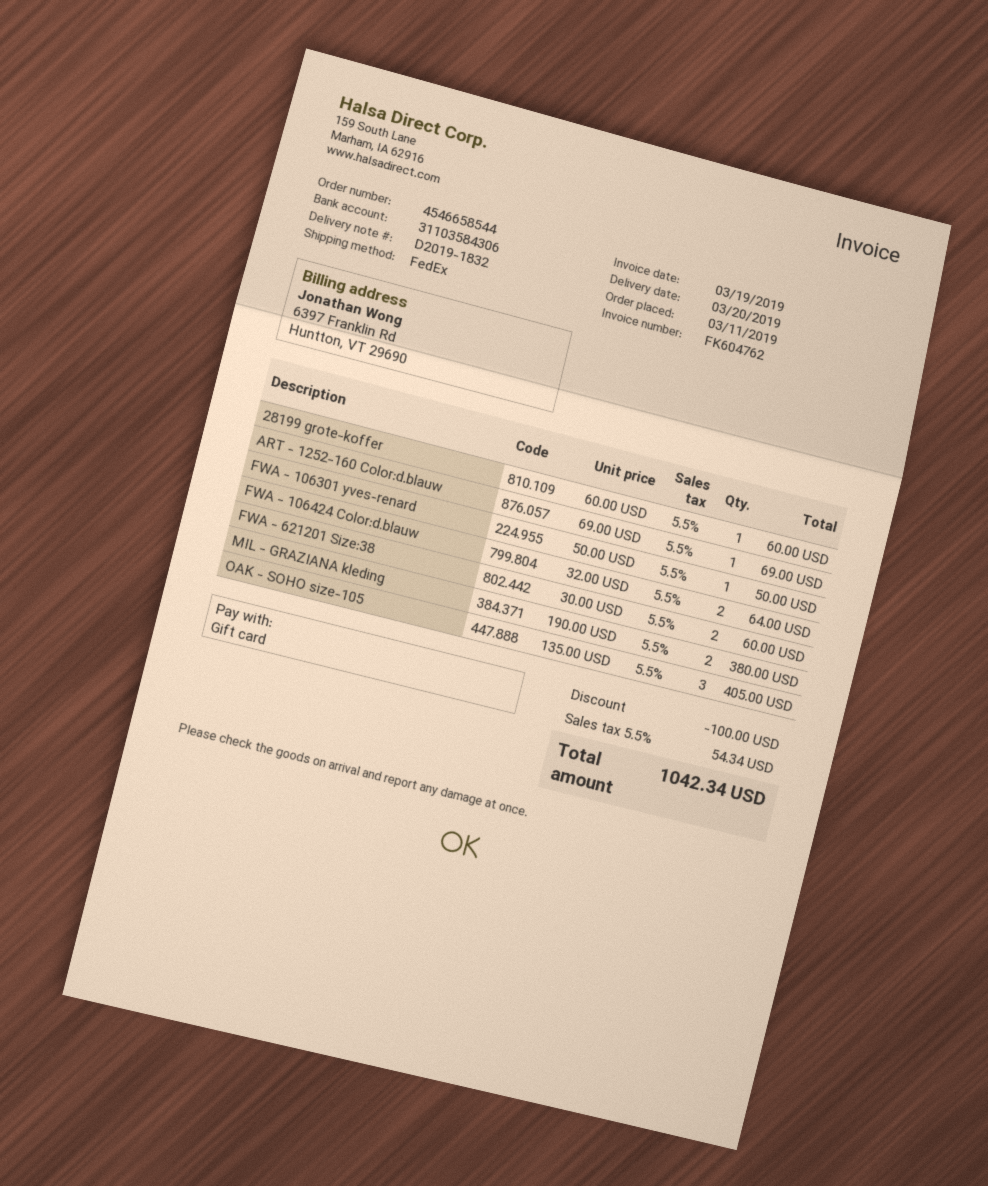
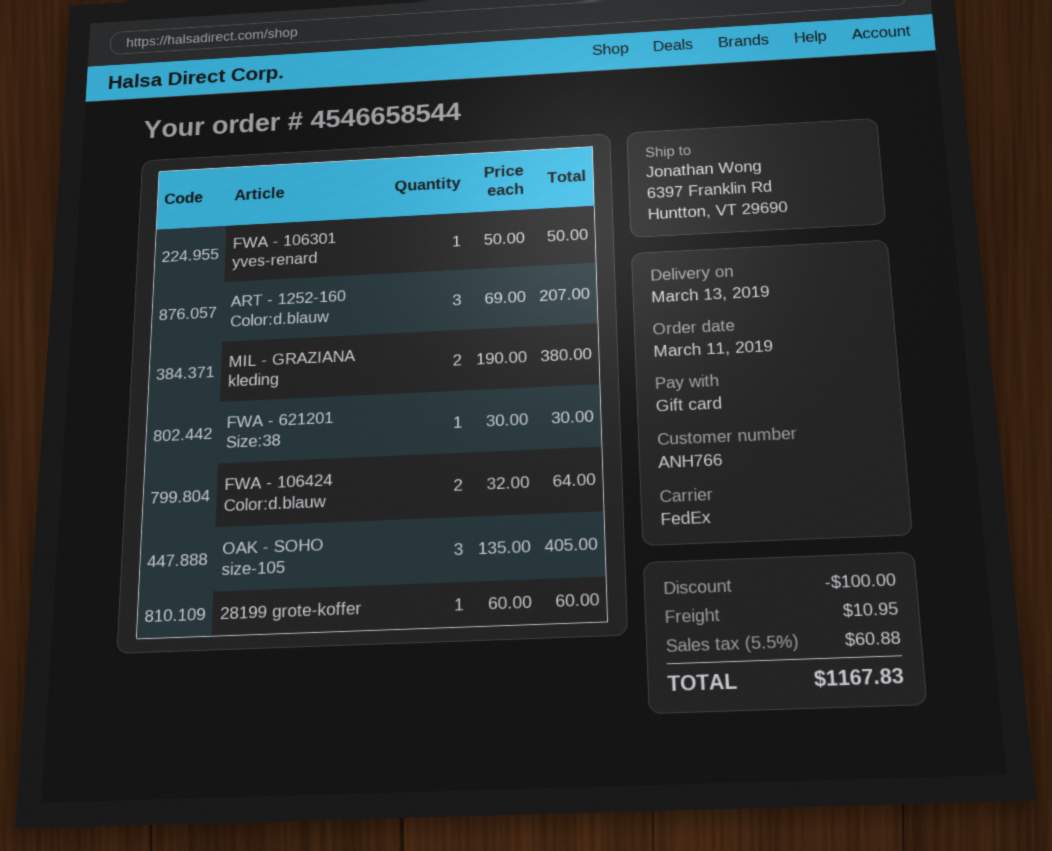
delivery date: 2019-03-20 -> 2019-03-13
ART - 1252-160 Color:d.blauw: 1 x 69.00 = 69.00 -> 3 x 69.00 = 207.00
FWA - 621201 Size:38: 2 x 30.00 = 60.00 -> 1 x 30.00 = 30.00
shipping: none -> 10.95
tax: 5.5% = 54.34 -> 5.5% = 60.88
total: 1042.34 -> 1167.83

